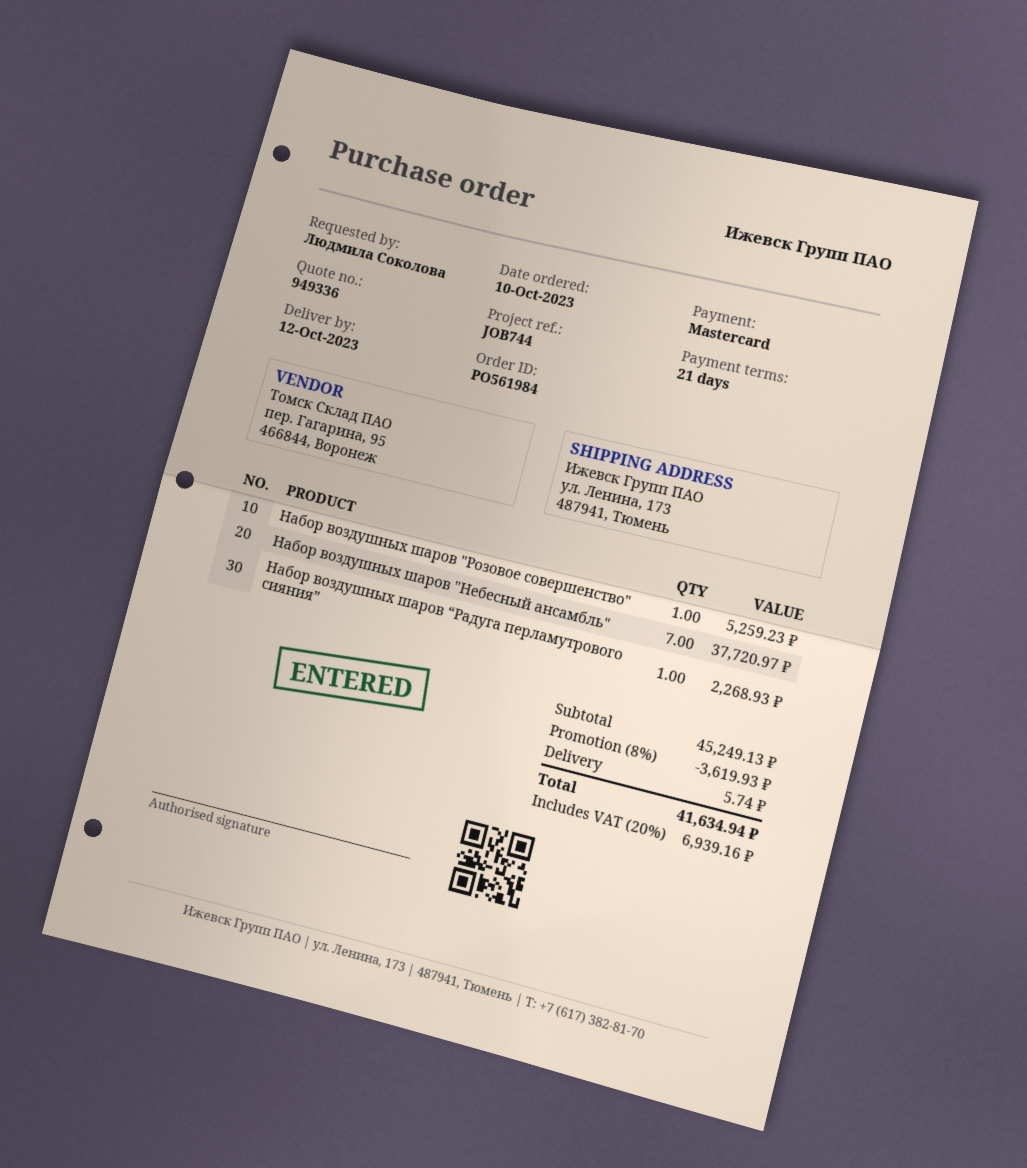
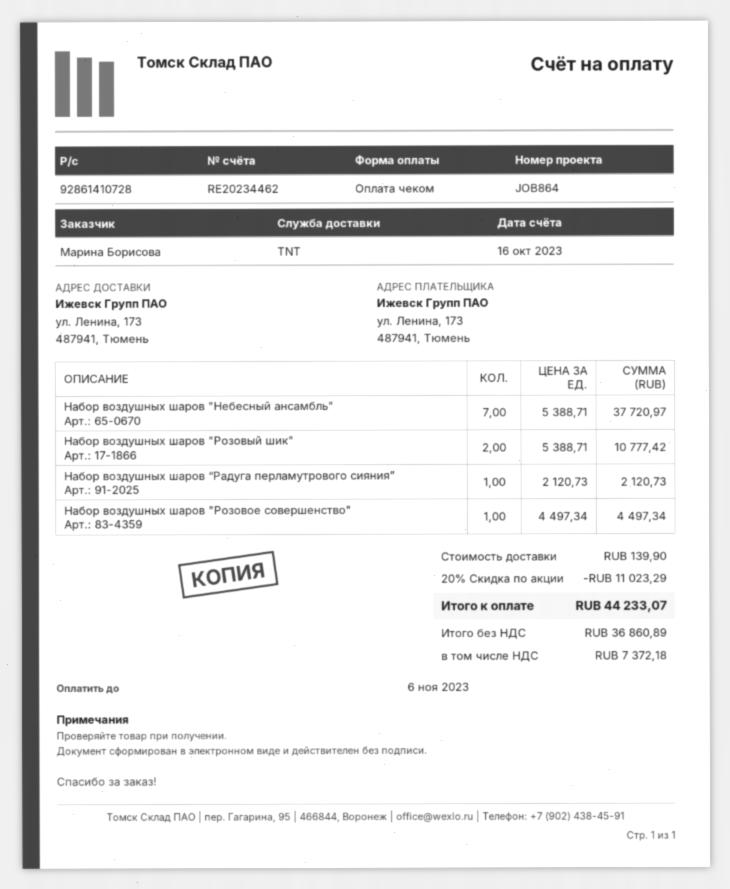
reference: JOB744 -> JOB864
ordered by: Людмила Соколова -> Марина Борисова
payment method: Mastercard -> cheque
Набор воздушных шаров "Розовое совершенство": 1 for 5259.23 -> 1 for 4497.34
Набор воздушных шаров “Радуга перламутрового сияния”: 1 for 2268.93 -> 1 for 2120.73
Набор воздушных шаров "Розовый шик": none -> 2 for 10777.42
discount: 8% = 3619.93 -> 20% = 11023.29
shipping: 5.74 -> 139.90
tax: 6939.16 -> 7372.18
total: 41634.94 -> 44233.07

